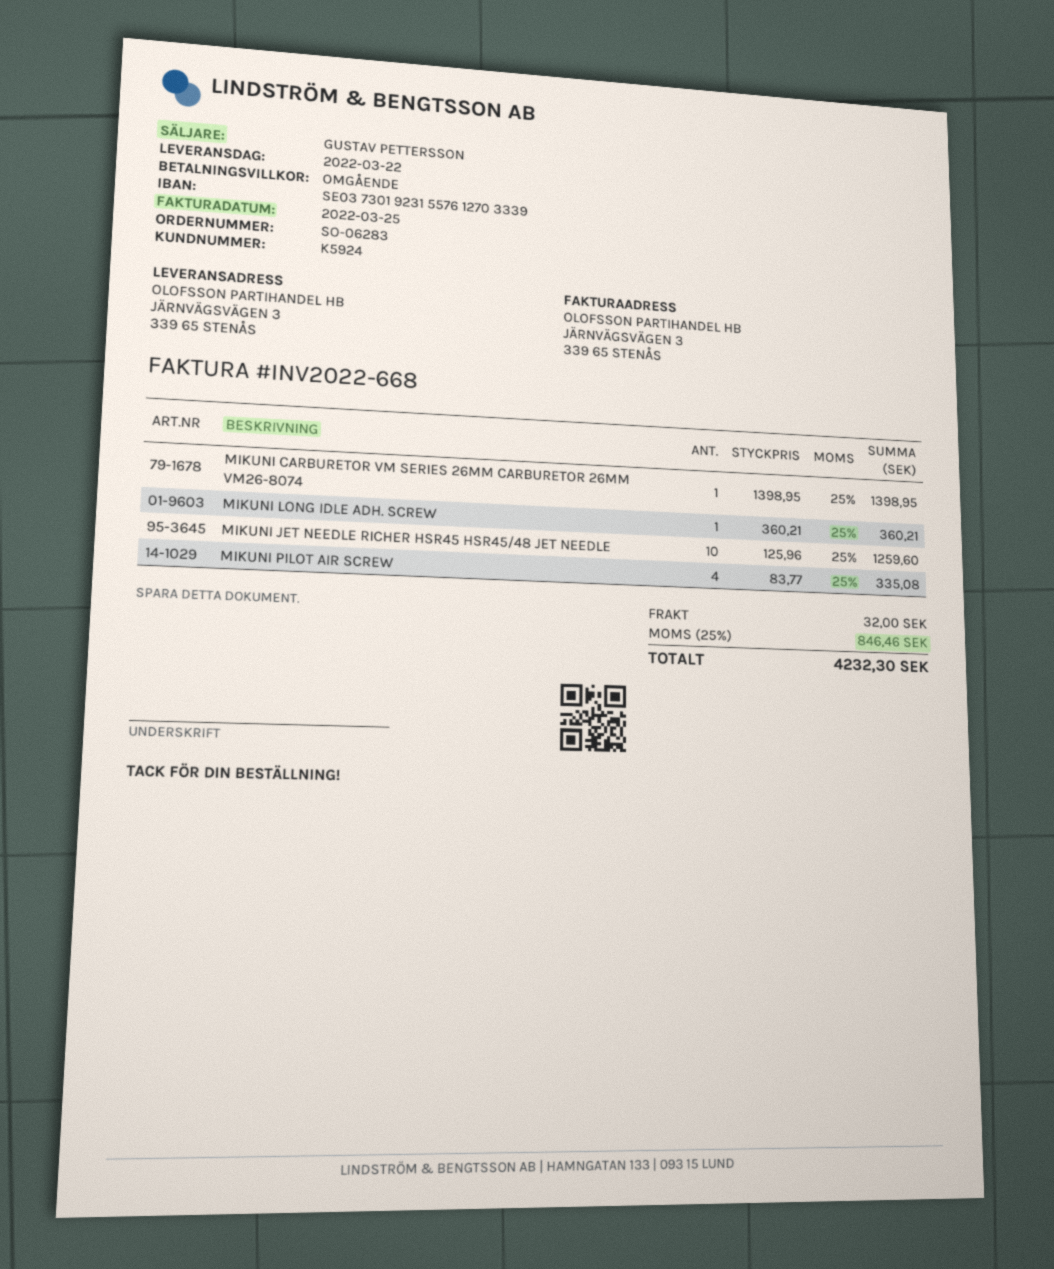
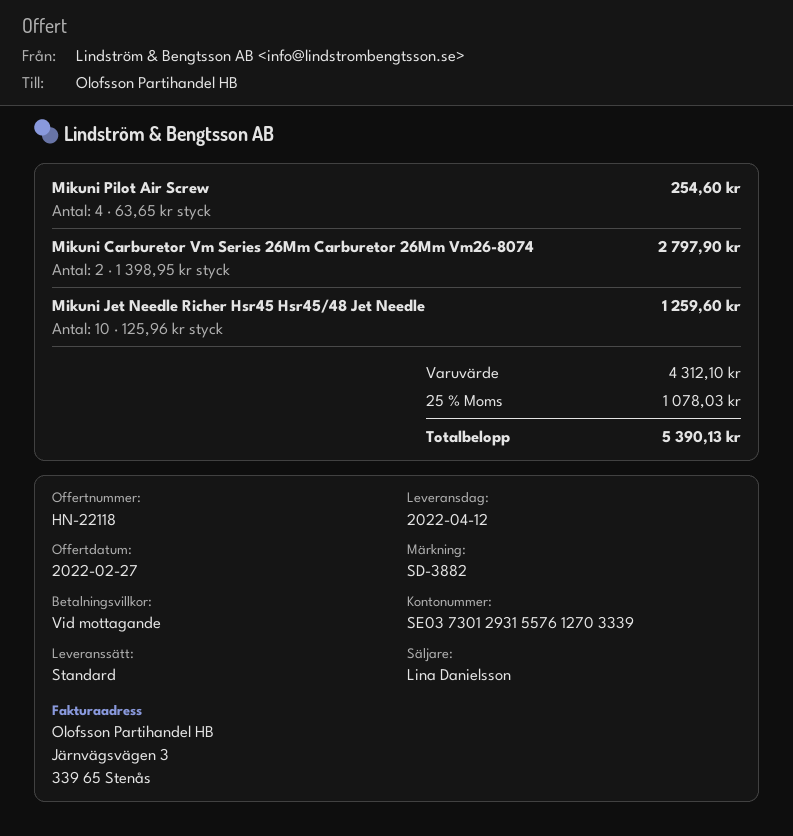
delivery date: 2022-03-22 -> 2022-04-12
sales rep: GUSTAV PETTERSSON -> Lina Danielsson
bank account: SE0373019231557612703339 -> SE0373012931557612703339
MIKUNI CARBURETOR VM SERIES 26MM CARBURETOR 26MM VM26-8074: 1 x 1398.95 = 1398.95 -> 2 x 1398.95 = 2797.90
MIKUNI LONG IDLE ADH. SCREW: 1 x 360.21 = 360.21 -> none
MIKUNI PILOT AIR SCREW: 4 x 83.77 = 335.08 -> 4 x 63.65 = 254.60
shipping: 32.00 -> none
tax: 25% = 846.46 -> 25% = 1078.03
total: 4232.30 -> 5390.13

